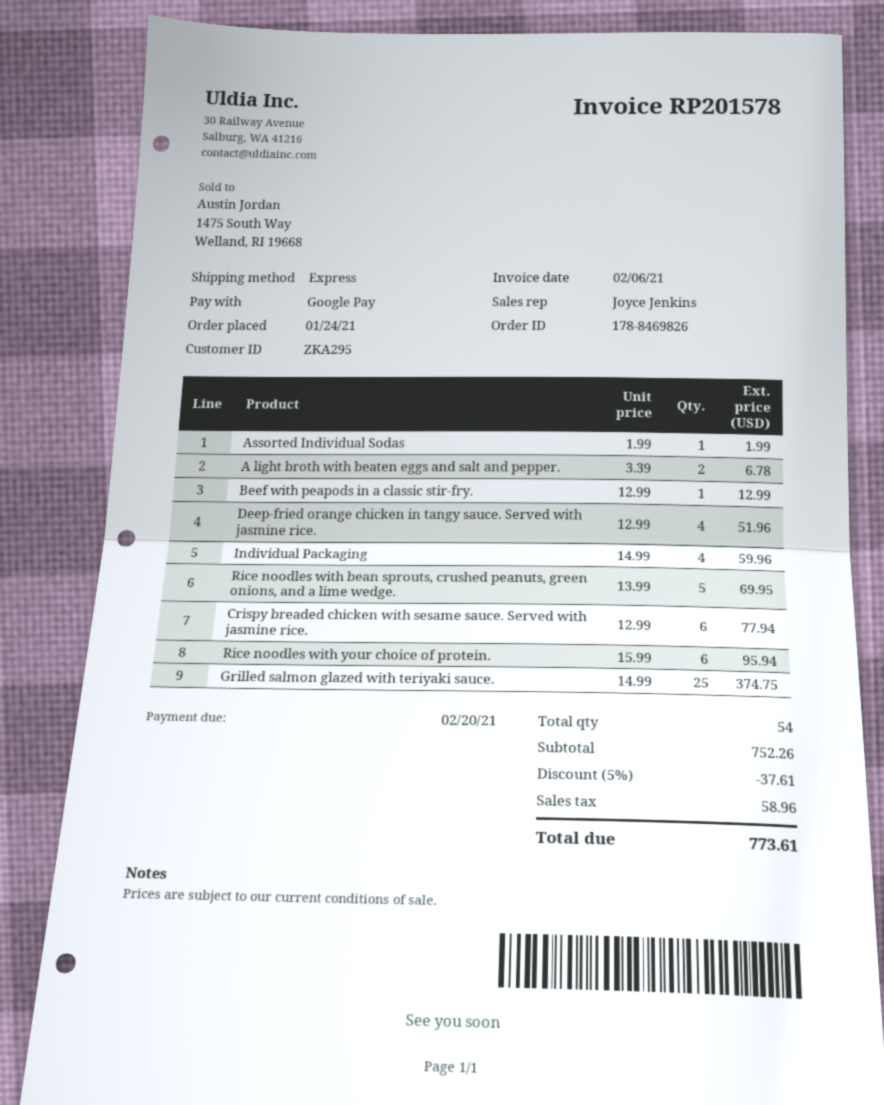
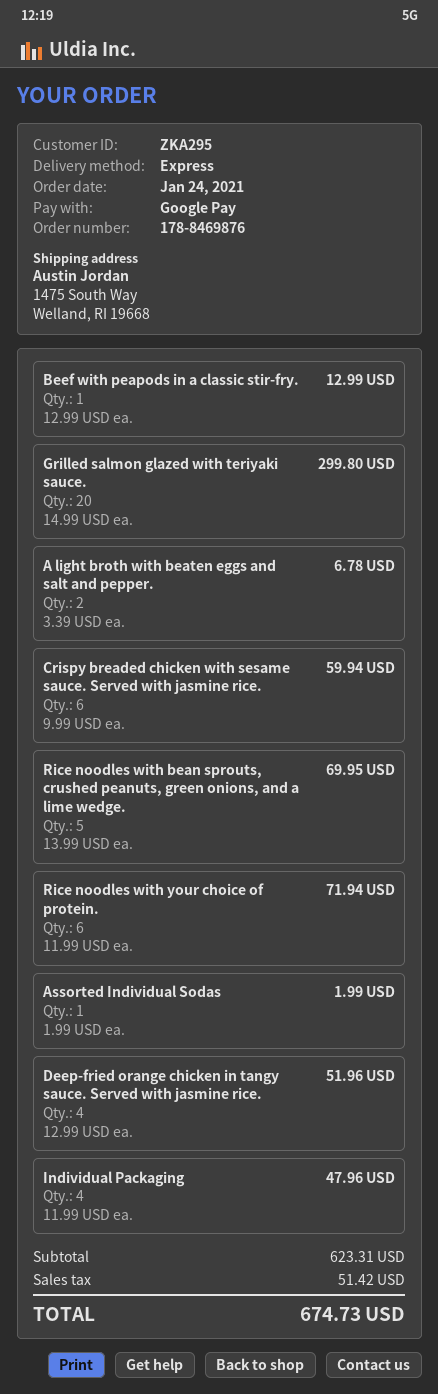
order number: 178-8469826 -> 178-8469876
Individual Packaging: 4 x 14.99 = 59.96 -> 4 x 11.99 = 47.96
Crispy breaded chicken with sesame sauce. Served with jasmine rice.: 6 x 12.99 = 77.94 -> 6 x 9.99 = 59.94
Rice noodles with your choice of protein.: 6 x 15.99 = 95.94 -> 6 x 11.99 = 71.94
Grilled salmon glazed with teriyaki sauce.: 25 x 14.99 = 374.75 -> 20 x 14.99 = 299.80
subtotal: 752.26 -> 623.31
discount: 5% = 37.61 -> none
tax: 58.96 -> 51.42
total: 773.61 -> 674.73

